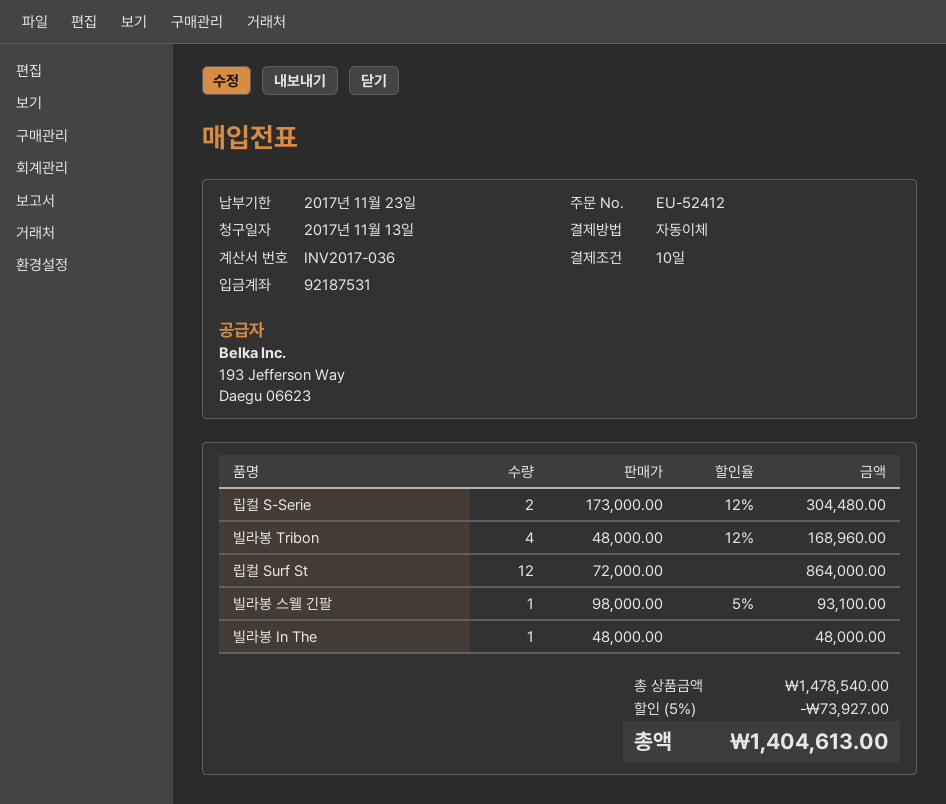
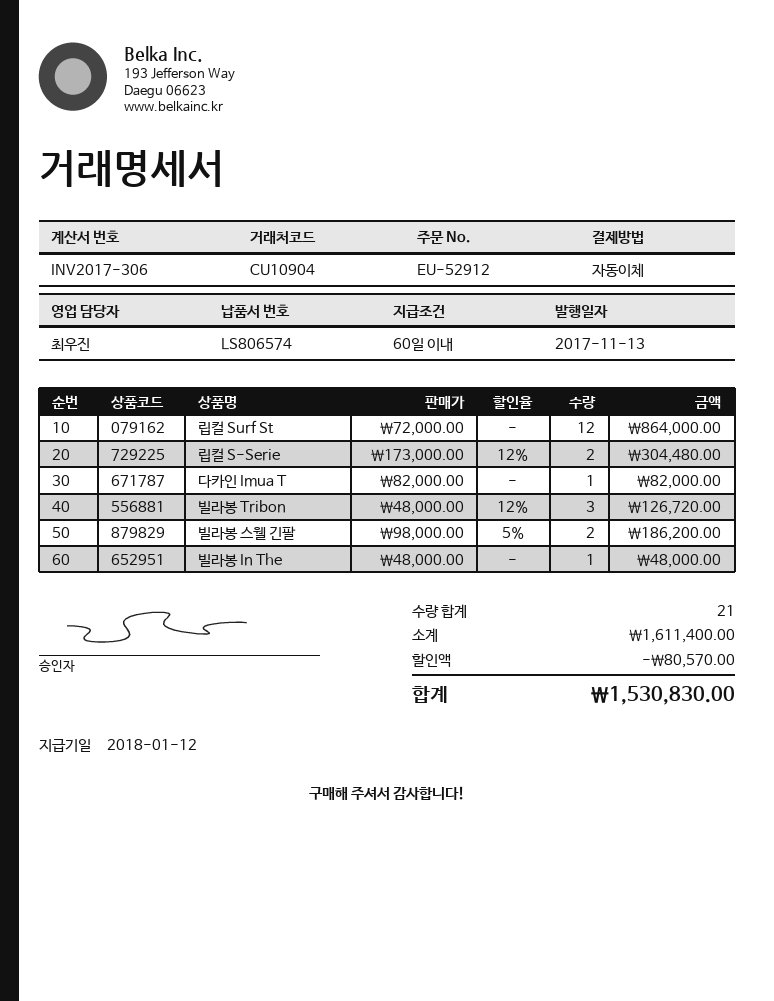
order number: EU-52412 -> EU-52912
invoice number: INV2017-036 -> INV2017-306
payment terms: 10 days -> 60 days
due date: 2017-11-23 -> 2018-01-12
빌라봉 Tribon: 4 x 48000.00 - 12% = 168960.00 -> 3 x 48000.00 - 12% = 126720.00
빌라봉 스웰 긴팔: 1 x 98000.00 - 5% = 93100.00 -> 2 x 98000.00 - 5% = 186200.00
다카인 Imua T: none -> 1 x 82000.00 = 82000.00
subtotal: 1478540.00 -> 1611400.00
discount: 73927.00 -> 80570.00
total: 1404613.00 -> 1530830.00

